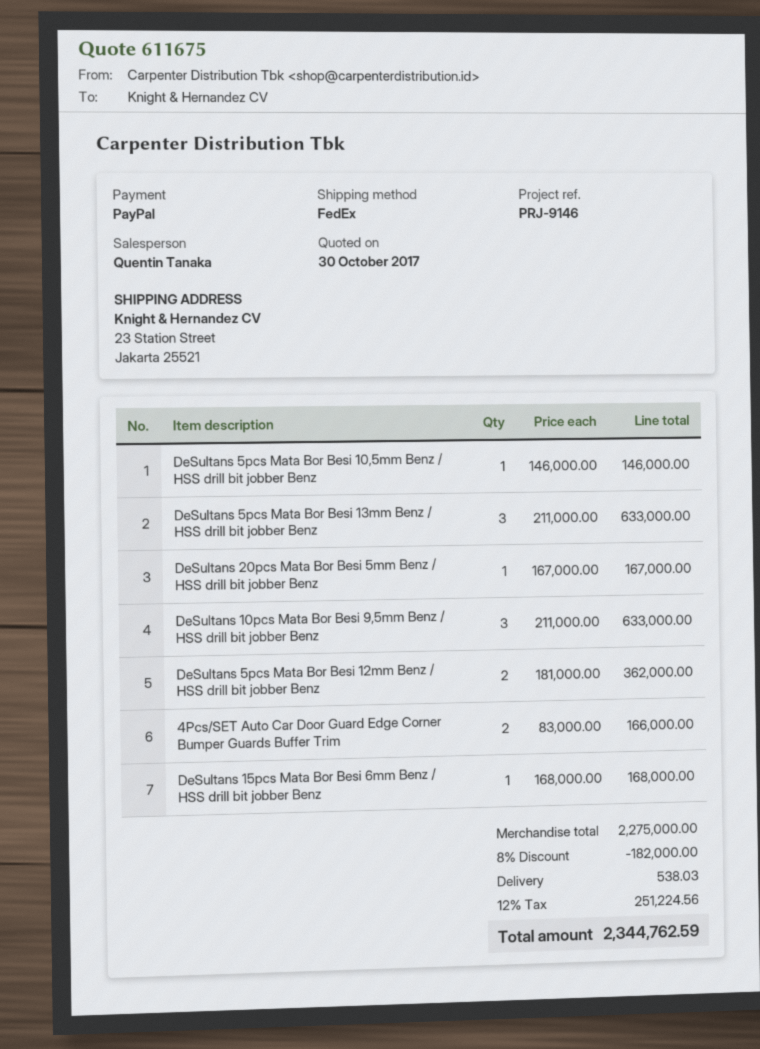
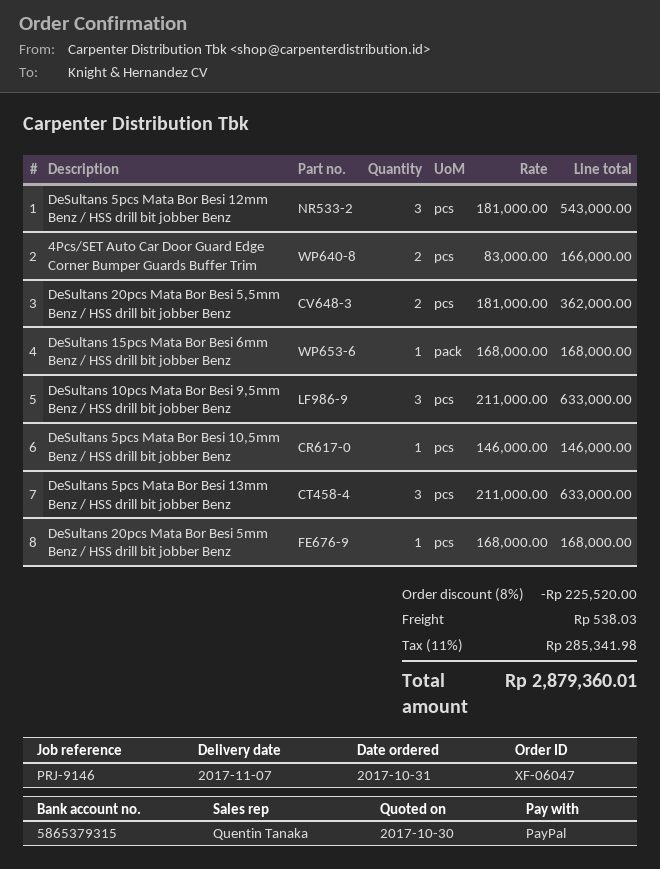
DeSultans 20pcs Mata Bor Besi 5mm Benz / HSS drill bit jobber Benz: 1 x 167000.00 = 167000.00 -> 1 x 168000.00 = 168000.00
DeSultans 5pcs Mata Bor Besi 12mm Benz / HSS drill bit jobber Benz: 2 x 181000.00 = 362000.00 -> 3 x 181000.00 = 543000.00
DeSultans 20pcs Mata Bor Besi 5,5mm Benz / HSS drill bit jobber Benz: none -> 2 x 181000.00 = 362000.00
discount: 8% = 182000.00 -> 8% = 225520.00
tax: 12% = 251224.56 -> 11% = 285341.98
total: 2344762.59 -> 2879360.01

